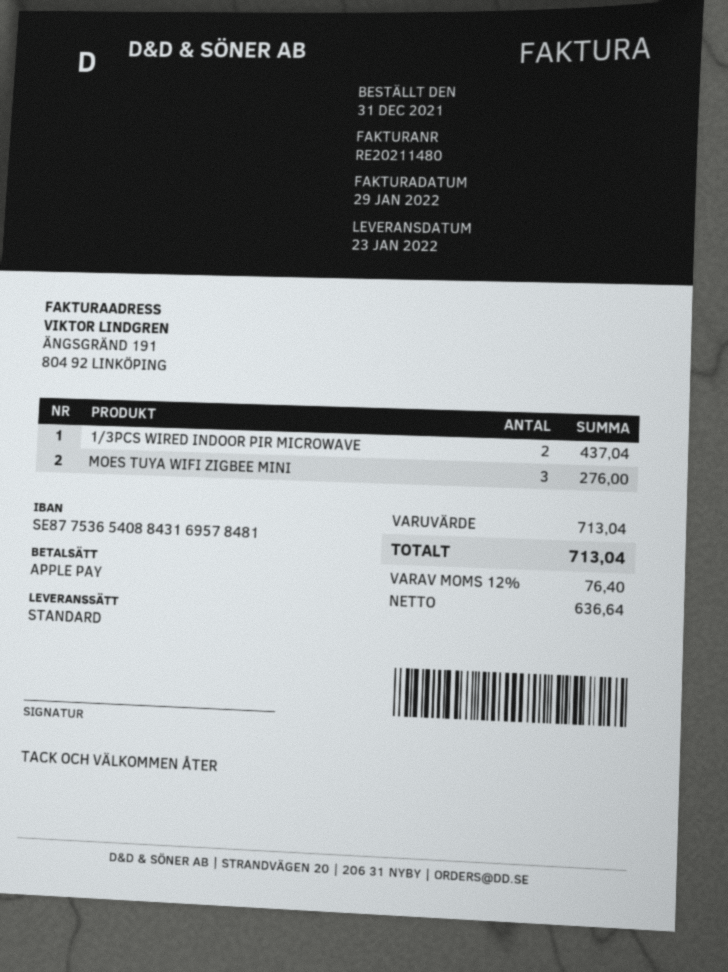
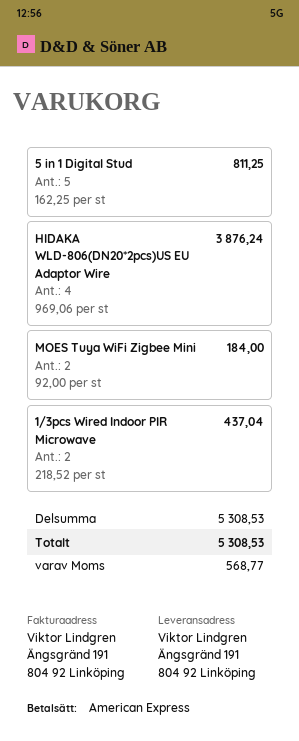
payment method: Apple Pay -> American Express
MOES TUYA WIFI ZIGBEE MINI: 3 for 276.00 -> 2 for 184.00
5 in 1 Digital Stud: none -> 5 for 811.25
HIDAKA WLD-806(DN20*2pcs)US EU Adaptor Wire: none -> 4 for 3876.24
subtotal: 713.04 -> 5308.53
tax: 76.40 -> 568.77
total: 713.04 -> 5308.53

